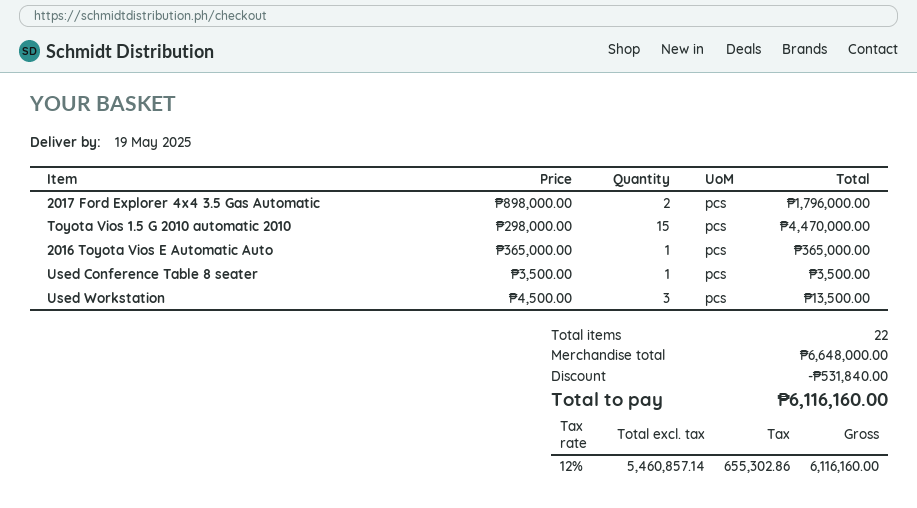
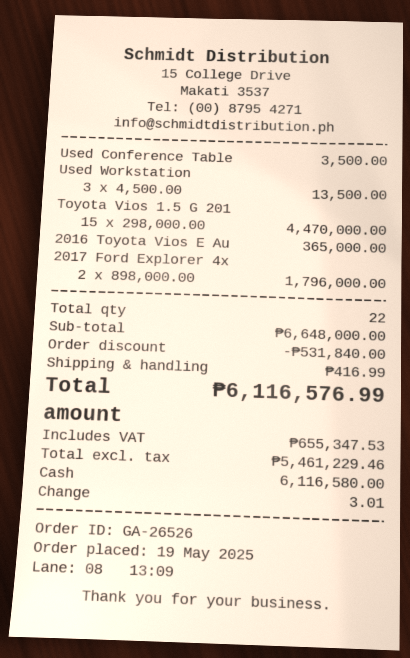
shipping: none -> 416.99
net: 5460857.14 -> 5461229.46
tax: 655302.86 -> 655347.53
total: 6116160.00 -> 6116576.99

